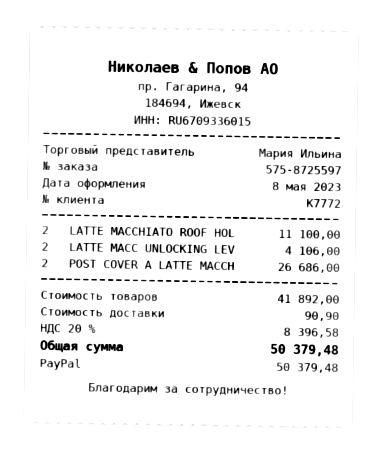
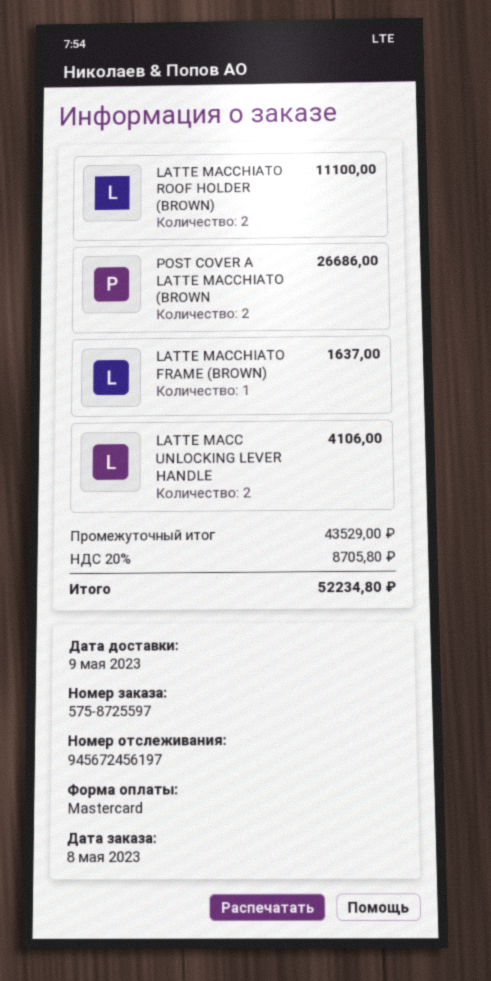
payment method: PayPal -> Mastercard
LATTE MACCHIATO FRAME (BROWN): none -> 1 for 1637.00
subtotal: 41892.00 -> 43529.00
shipping: 90.90 -> none
tax: 20% = 8396.58 -> 20% = 8705.80
total: 50379.48 -> 52234.80

